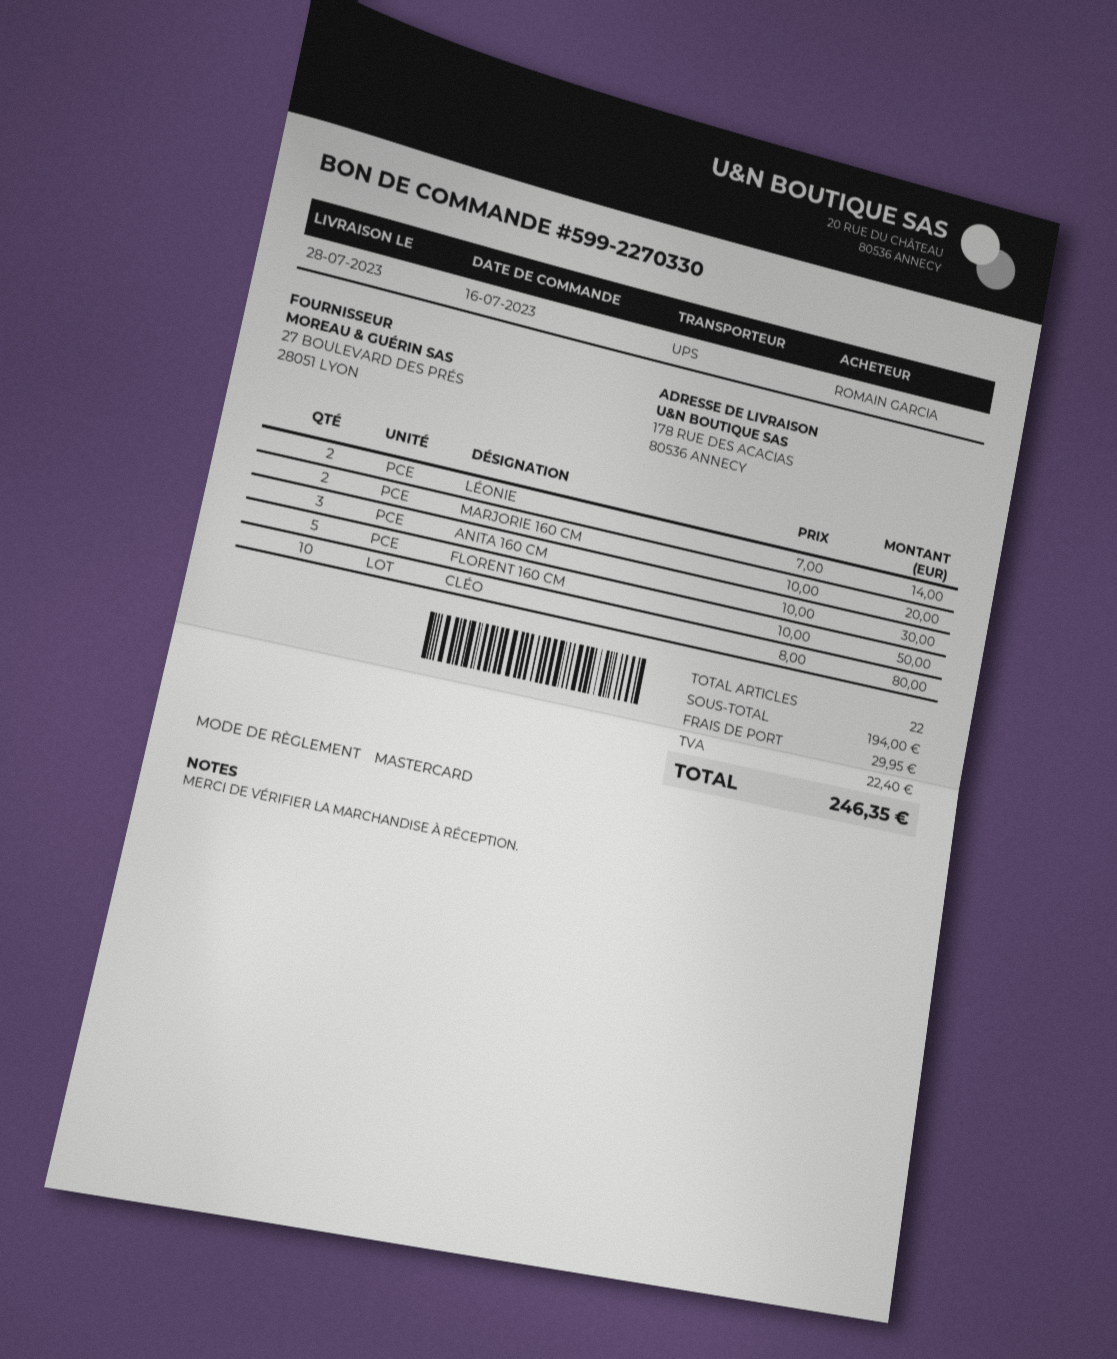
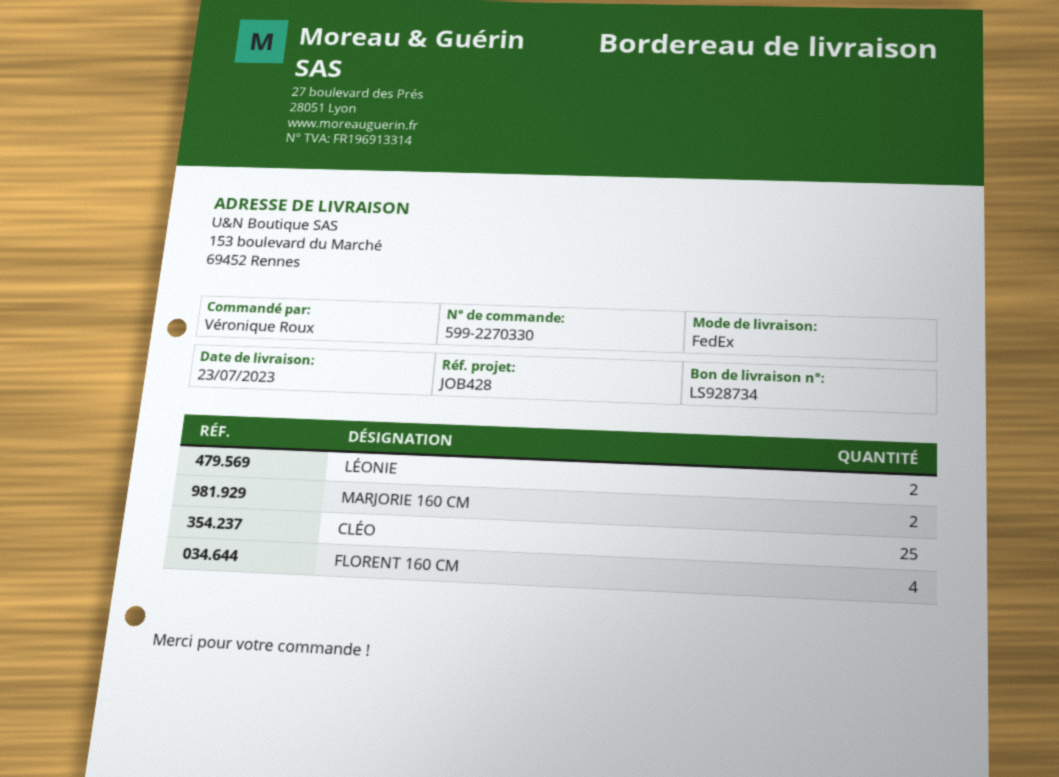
delivery date: 2023-07-28 -> 2023-07-23
ordered by: ROMAIN GARCIA -> Véronique Roux
shipping method: UPS -> FedEx
ship to: 178 RUE DES ACACIAS, 80536 ANNECY -> 153 boulevard du Marché, 69452 Rennes
ANITA 160 CM: 3 -> none
FLORENT 160 CM: 5 -> 4
CLÉO: 10 -> 25

